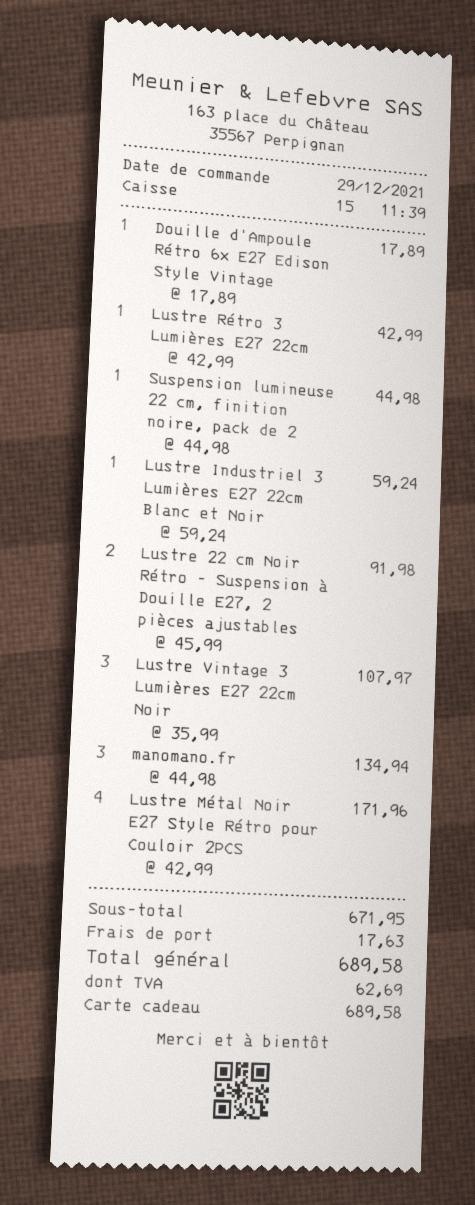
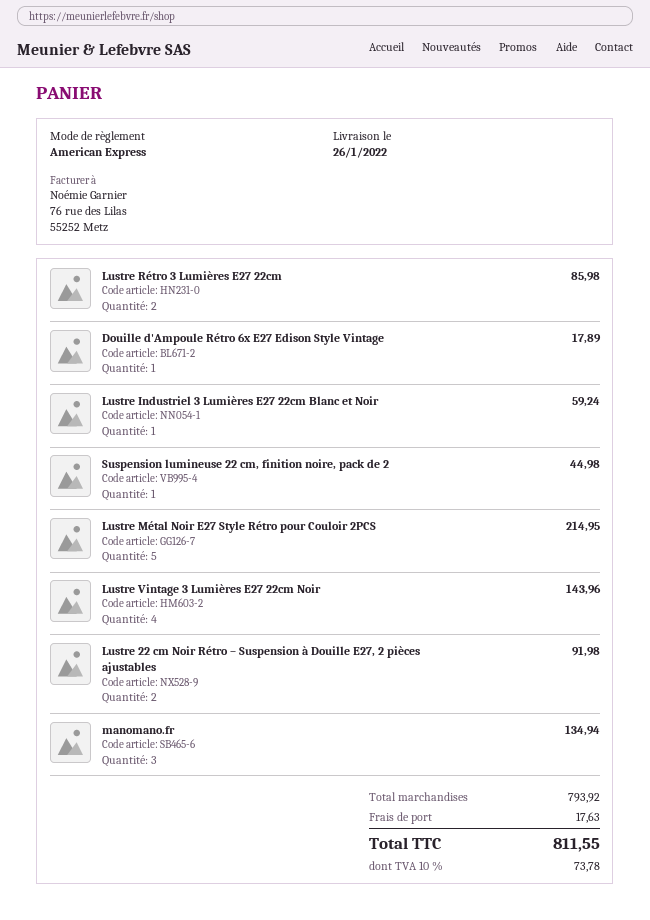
payment method: gift card -> American Express
Lustre Rétro 3 Lumières E27 22cm: 1 for 42.99 -> 2 for 85.98
Lustre Vintage 3 Lumières E27 22cm Noir: 3 for 107.97 -> 4 for 143.96
Lustre Métal Noir E27 Style Rétro pour Couloir 2PCS: 4 for 171.96 -> 5 for 214.95
subtotal: 671.95 -> 793.92
tax: 62.69 -> 73.78
total: 689.58 -> 811.55

